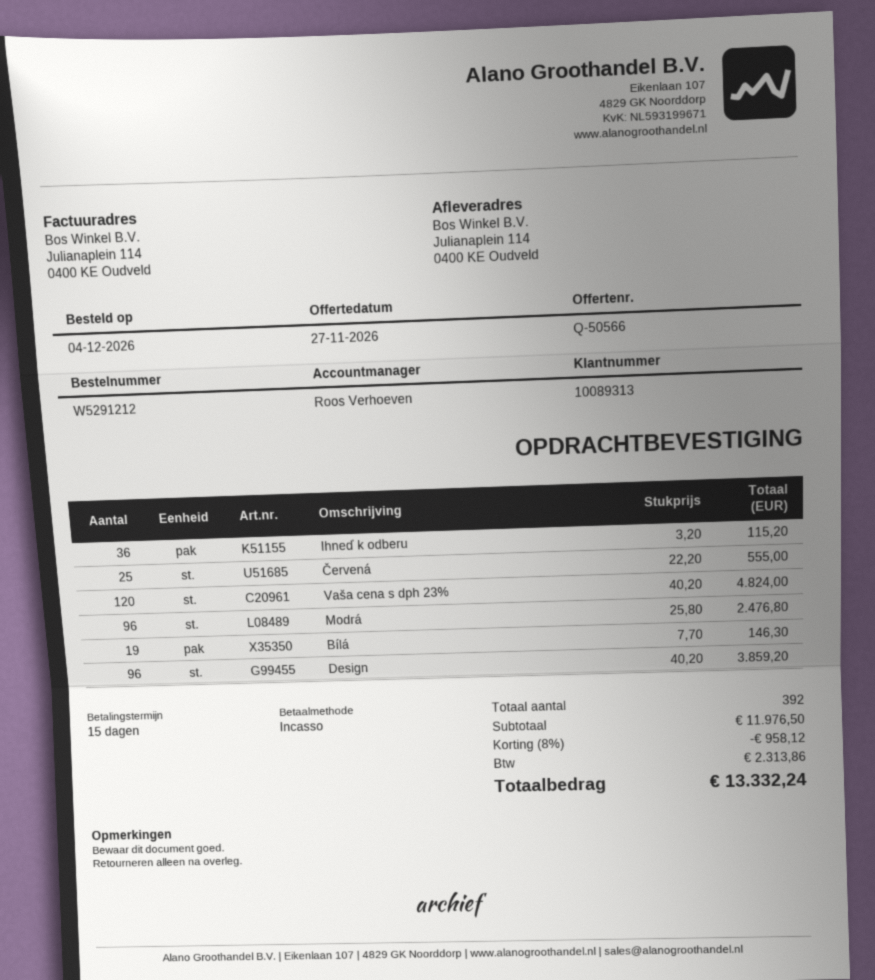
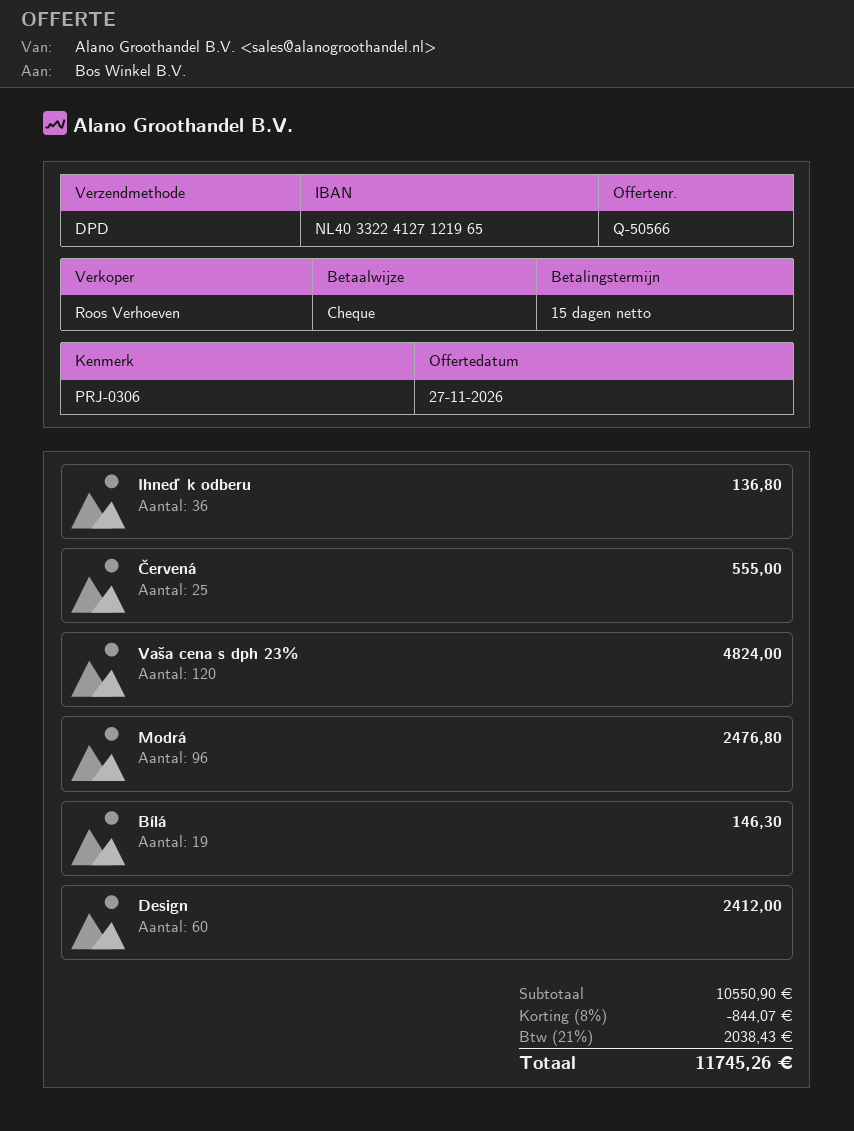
payment method: direct debit -> cheque
Ihneď k odberu: 36 for 115.20 -> 36 for 136.80
Design: 96 for 3859.20 -> 60 for 2412.00
subtotal: 11976.50 -> 10550.90
discount: 8% = 958.12 -> 8% = 844.07
tax: 2313.86 -> 2038.43
total: 13332.24 -> 11745.26

